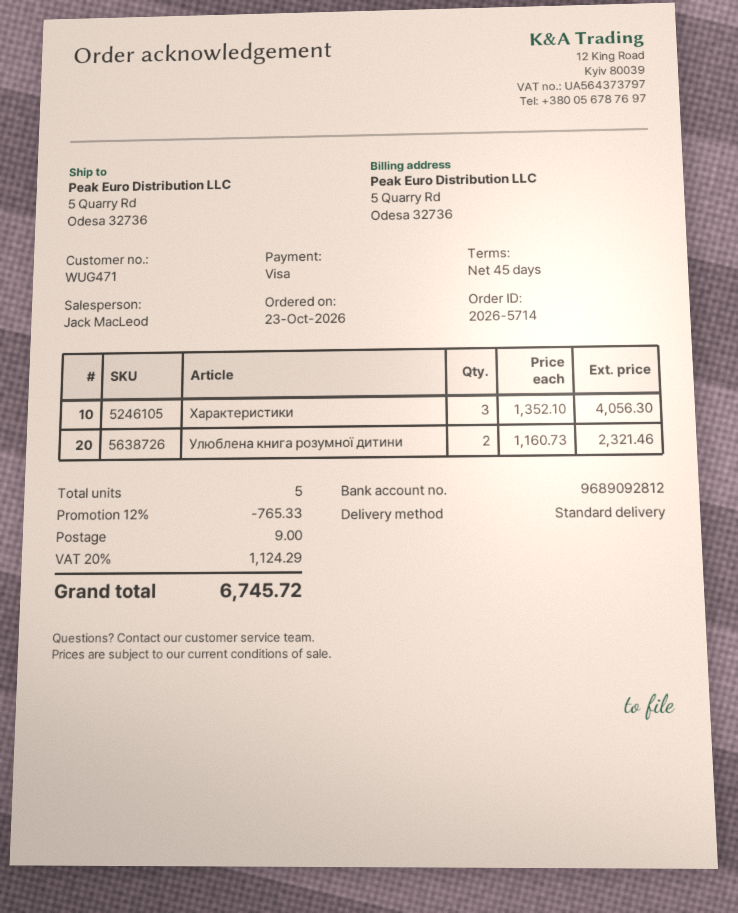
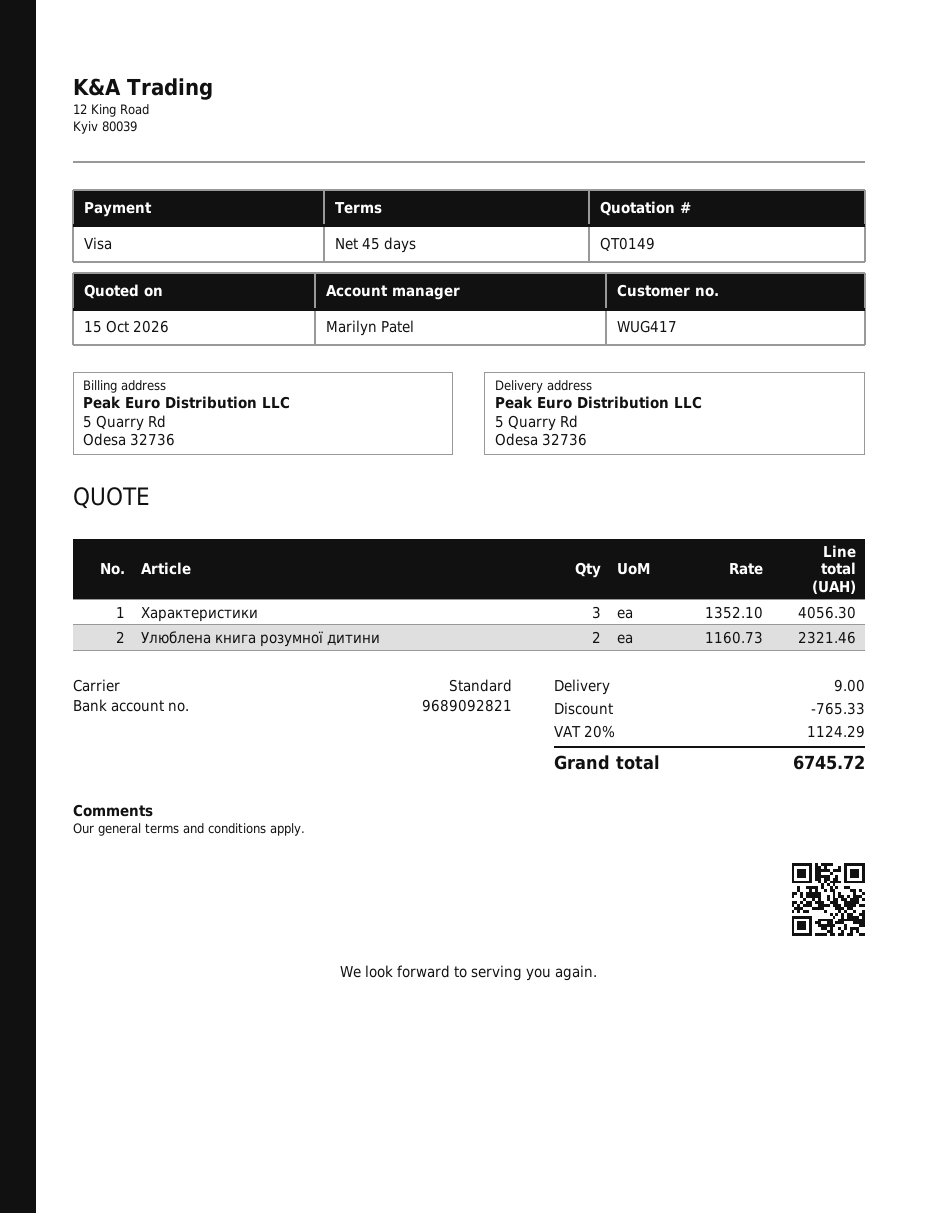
customer number: WUG471 -> WUG417
sales rep: Jack MacLeod -> Marilyn Patel
bank account: 9689092812 -> 9689092821

